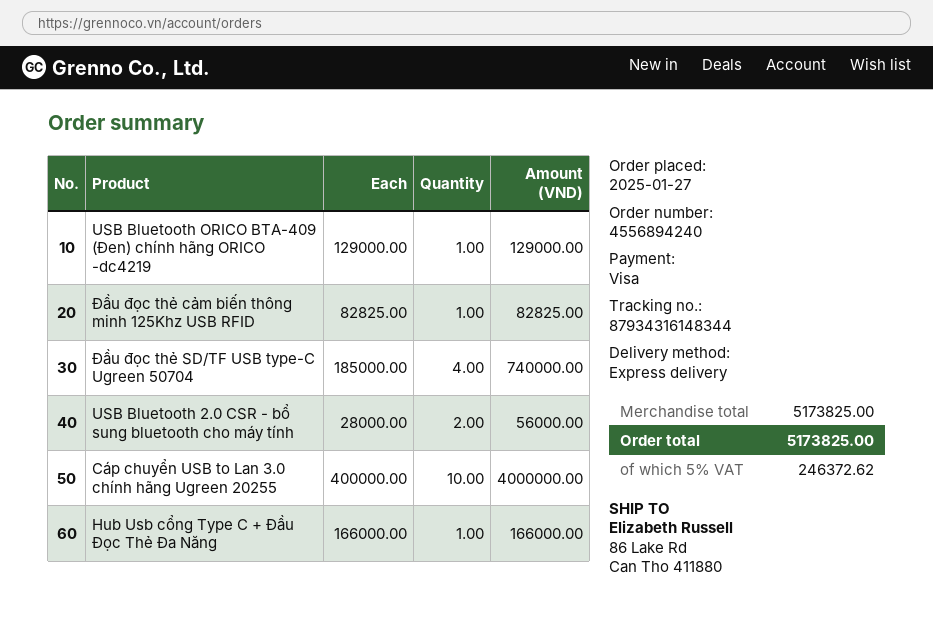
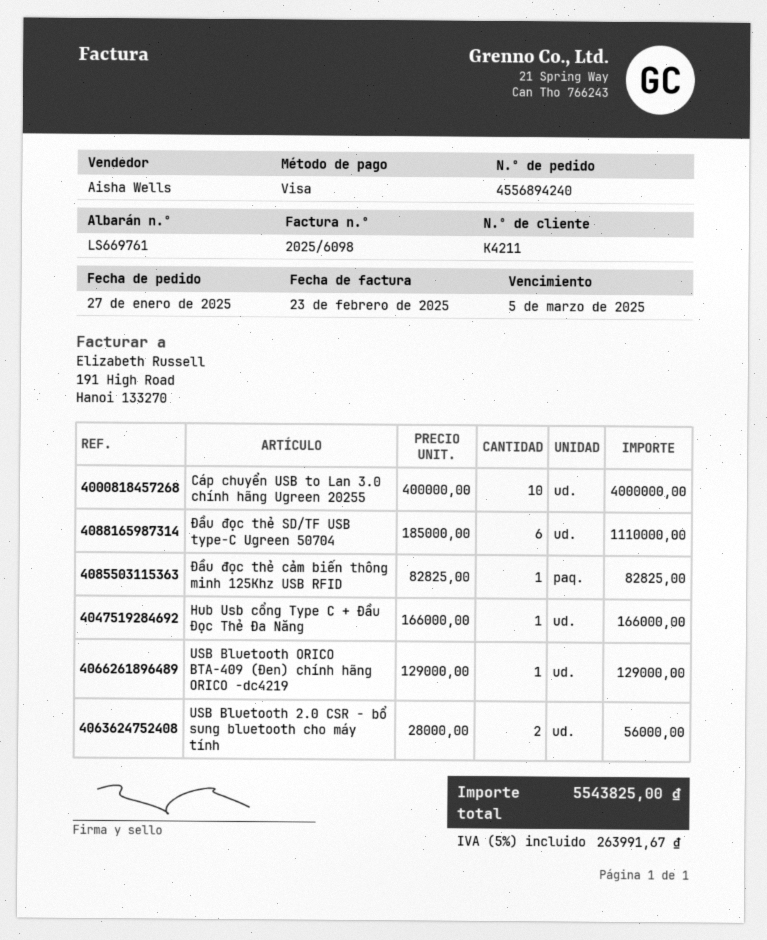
Đầu đọc thẻ SD/TF USB type-C Ugreen 50704: 4 x 185000.00 = 740000.00 -> 6 x 185000.00 = 1110000.00
tax: 5% = 246372.62 -> 5% = 263991.67
total: 5173825.00 -> 5543825.00

